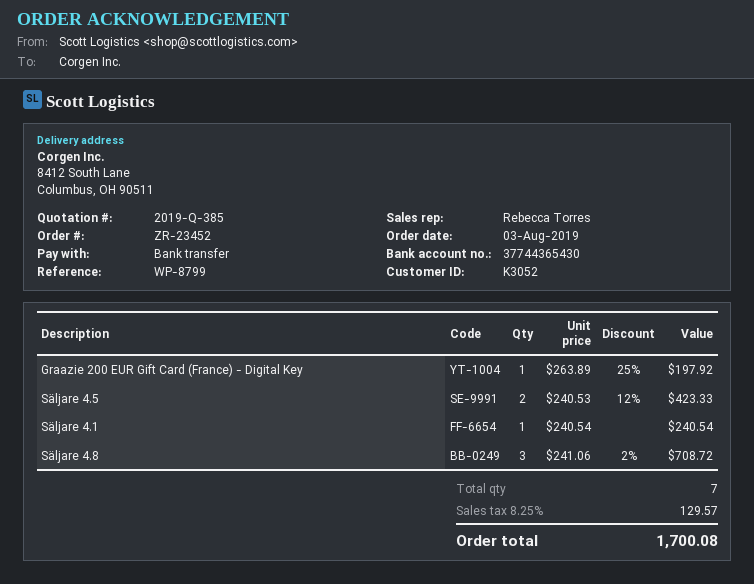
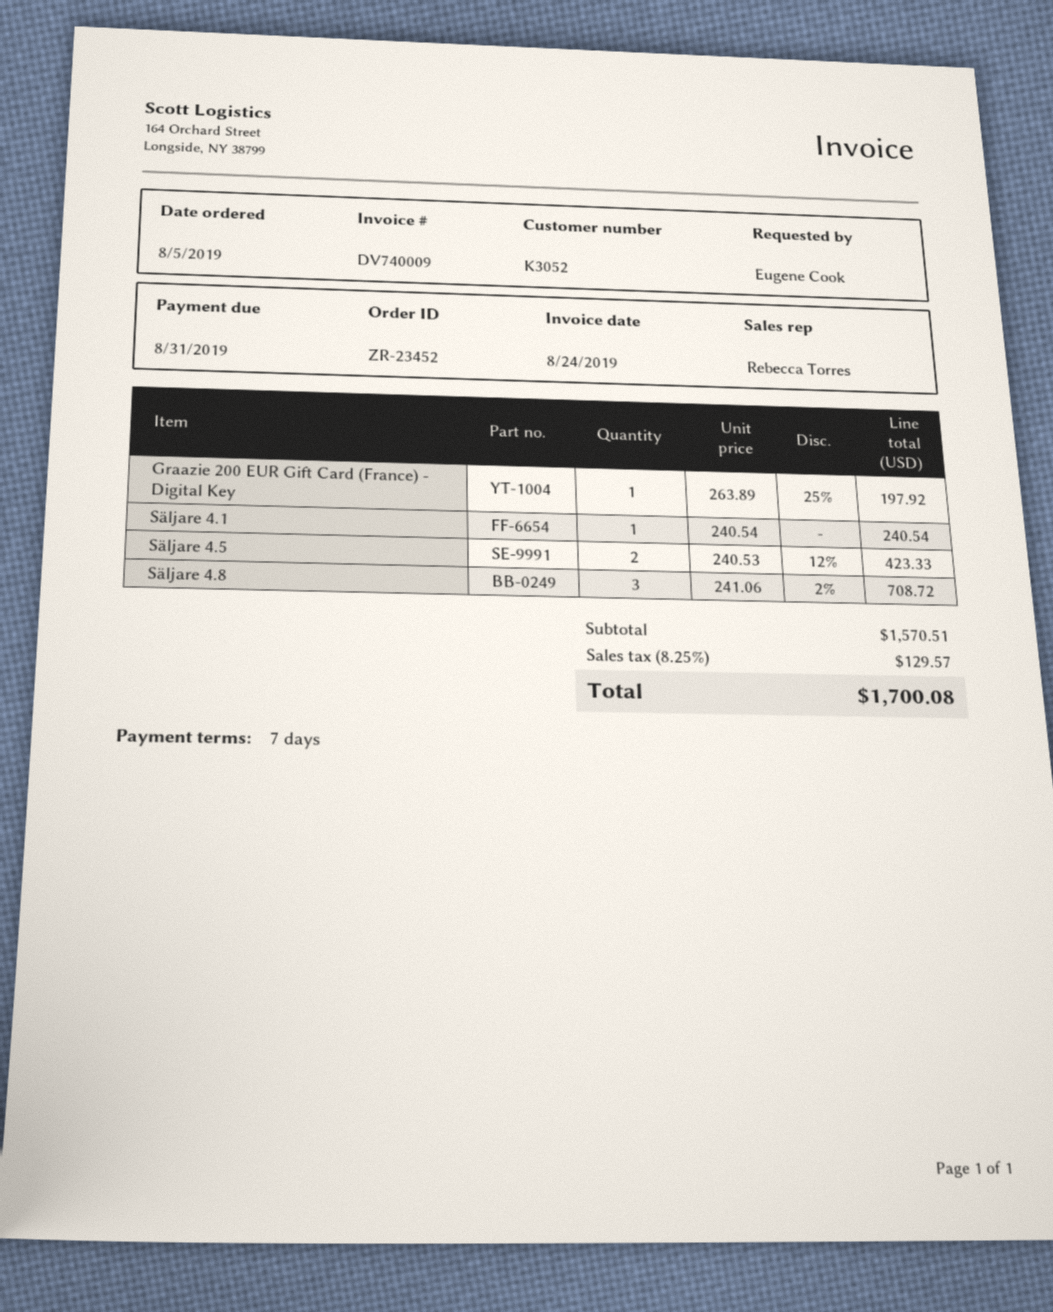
order date: 2019-08-03 -> 2019-08-05

